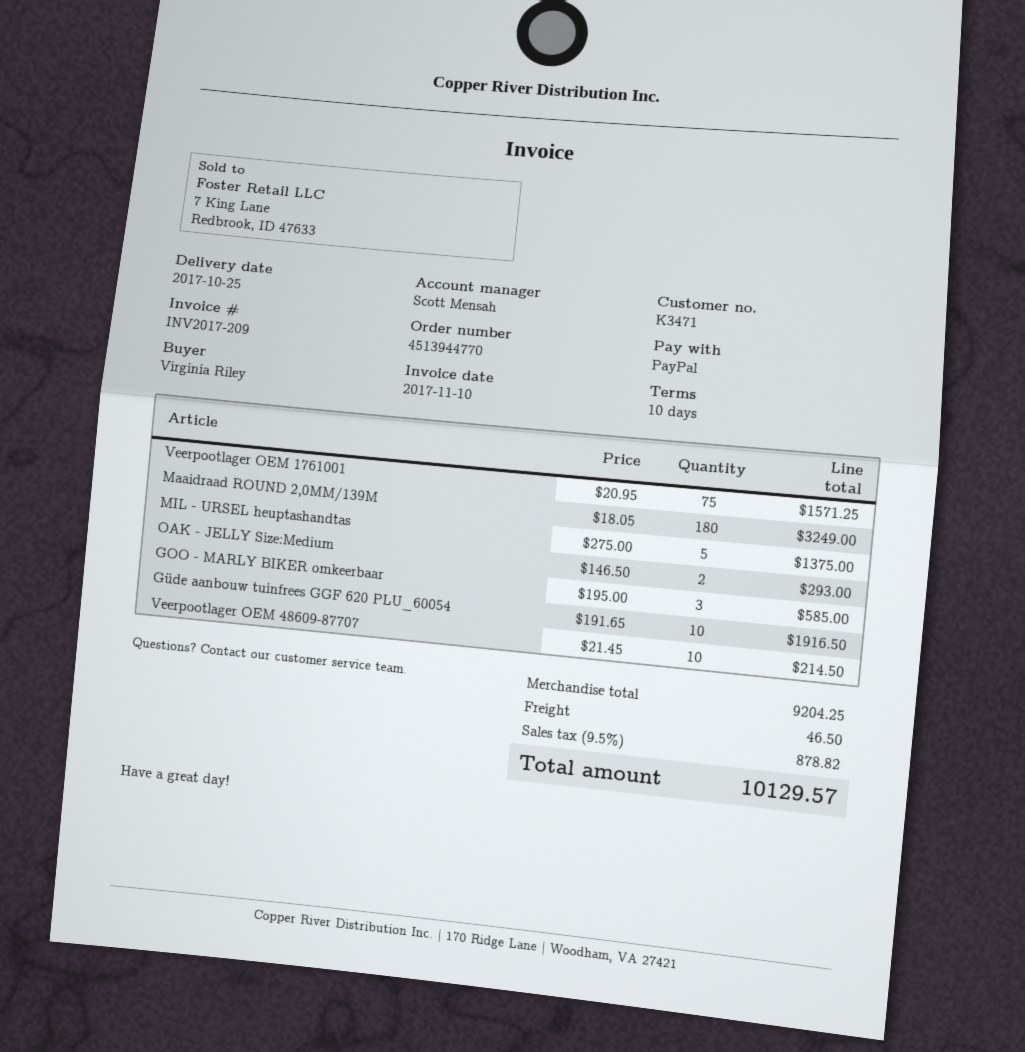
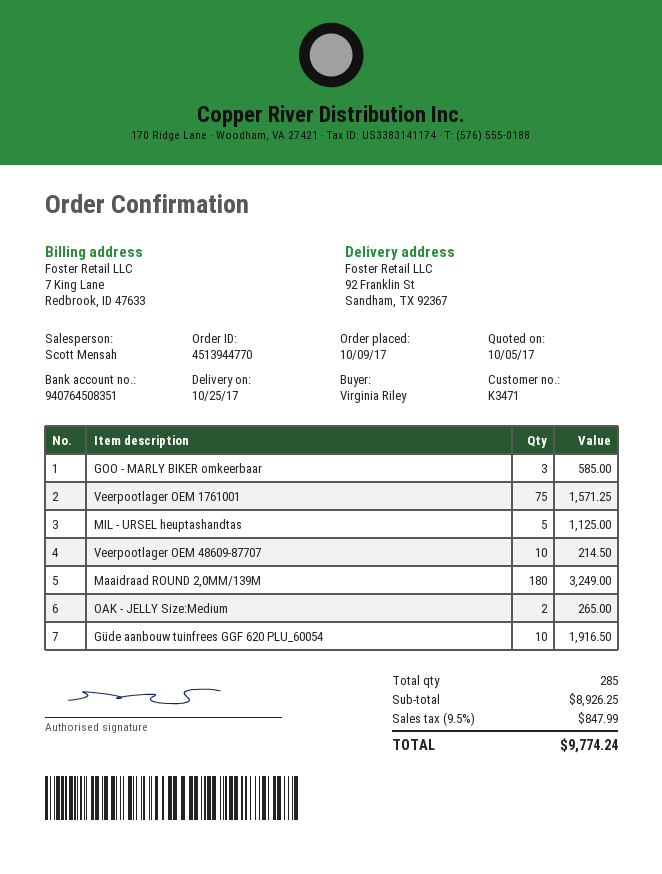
MIL - URSEL heuptashandtas: 5 for 1375.00 -> 5 for 1125.00
OAK - JELLY Size:Medium: 2 for 293.00 -> 2 for 265.00
subtotal: 9204.25 -> 8926.25
shipping: 46.50 -> none
tax: 9.5% = 878.82 -> 9.5% = 847.99
total: 10129.57 -> 9774.24

